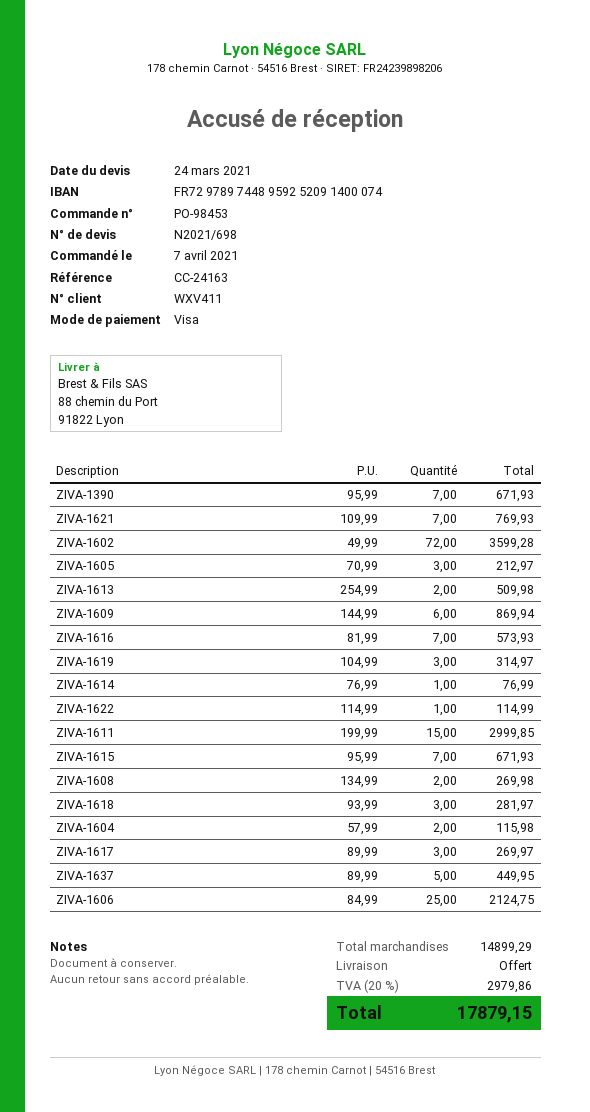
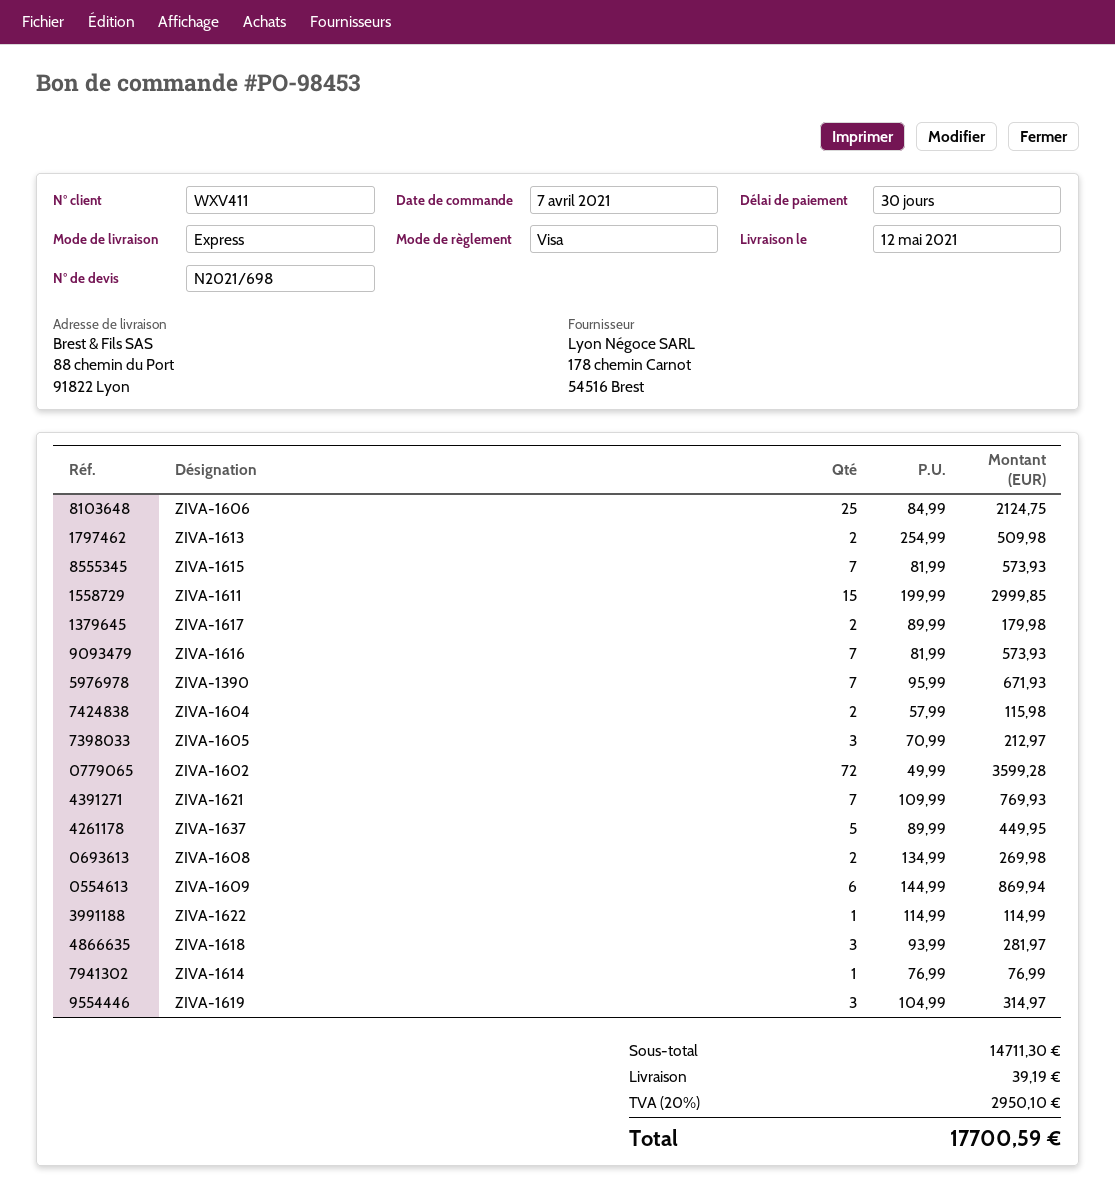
ZIVA-1615: 7 x 95.99 = 671.93 -> 7 x 81.99 = 573.93
ZIVA-1617: 3 x 89.99 = 269.97 -> 2 x 89.99 = 179.98
subtotal: 14899.29 -> 14711.30
shipping: 0.00 -> 39.19
tax: 20% = 2979.86 -> 20% = 2950.10
total: 17879.15 -> 17700.59

